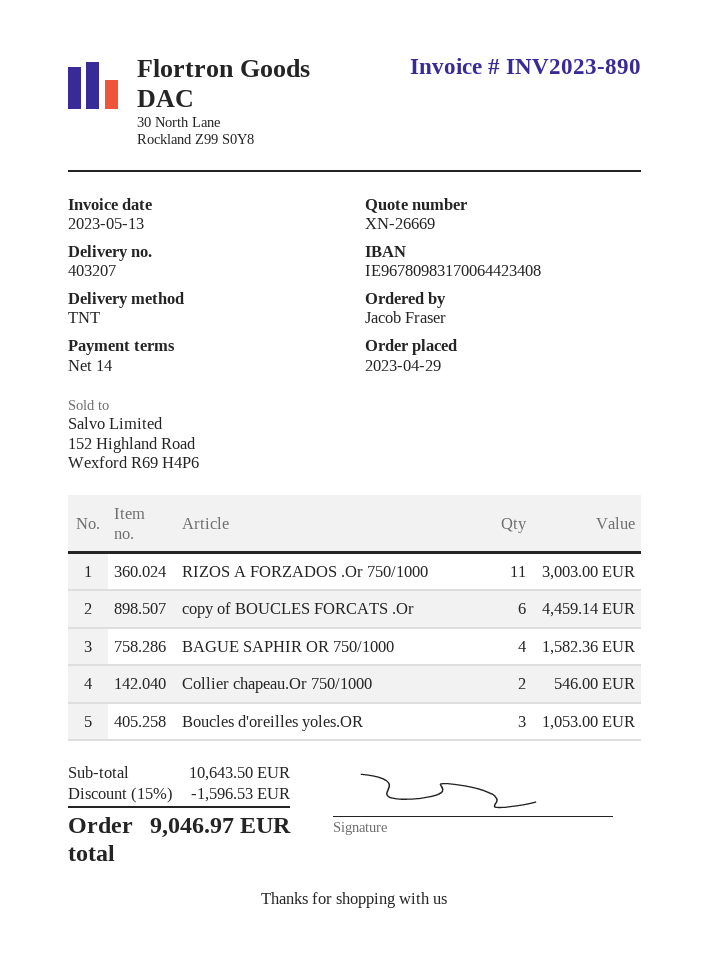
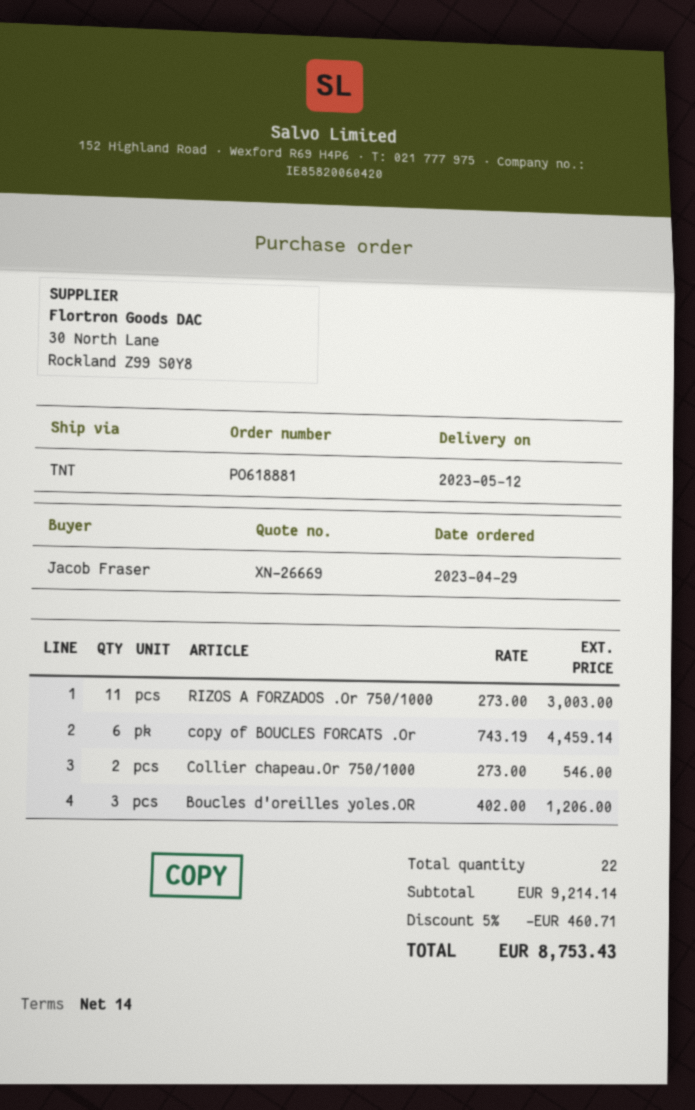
BAGUE SAPHIR OR 750/1000: 4 for 1582.36 -> none
Boucles d'oreilles yoles.OR: 3 for 1053.00 -> 3 for 1206.00
subtotal: 10643.50 -> 9214.14
discount: 15% = 1596.53 -> 5% = 460.71
total: 9046.97 -> 8753.43

